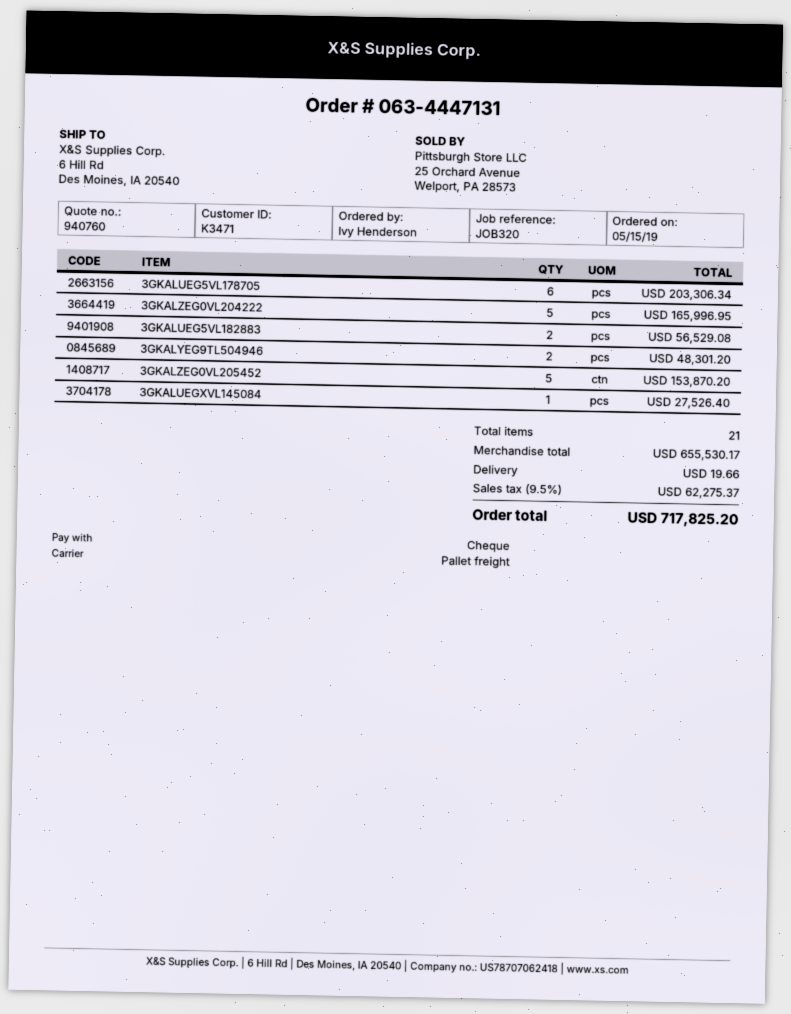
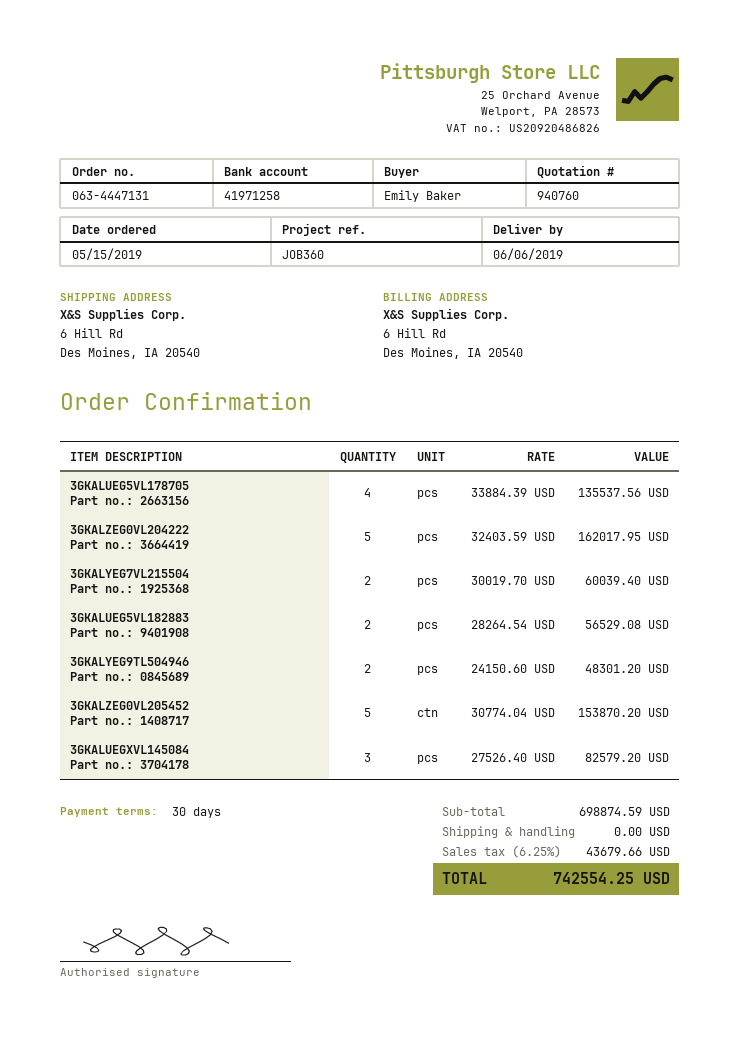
reference: JOB320 -> JOB360
ordered by: Ivy Henderson -> Emily Baker
3GKALUEG5VL178705: 6 for 203306.34 -> 4 for 135537.56
3GKALZEG0VL204222: 5 for 165996.95 -> 5 for 162017.95
3GKALUEGXVL145084: 1 for 27526.40 -> 3 for 82579.20
3GKALYEG7VL215504: none -> 2 for 60039.40
subtotal: 655530.17 -> 698874.59
shipping: 19.66 -> 0.00
tax: 9.5% = 62275.37 -> 6.25% = 43679.66
total: 717825.20 -> 742554.25

